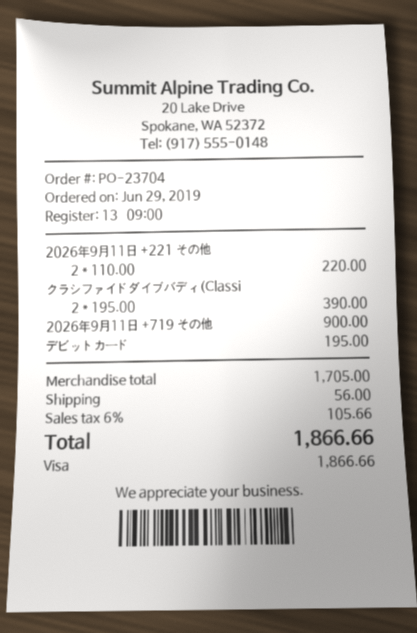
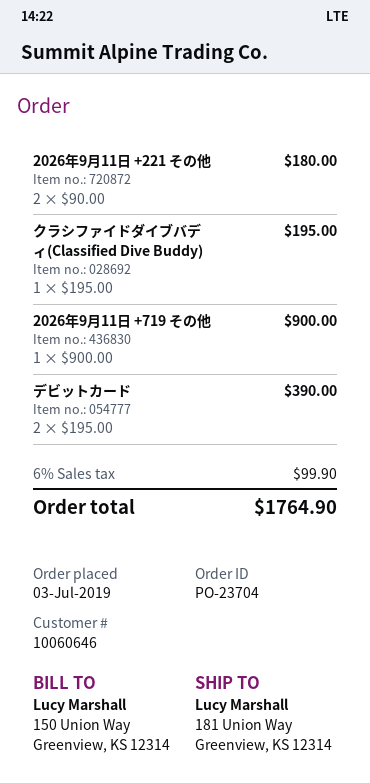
order date: 2019-06-29 -> 2019-07-03
2026年9月11日 +221 その他: 2 x 110.00 = 220.00 -> 2 x 90.00 = 180.00
クラシファイドダイブバディ(Classi: 2 x 195.00 = 390.00 -> 1 x 195.00 = 195.00
デビットカード: 1 x 195.00 = 195.00 -> 2 x 195.00 = 390.00
shipping: 56.00 -> none
tax: 6% = 105.66 -> 6% = 99.90
total: 1866.66 -> 1764.90

